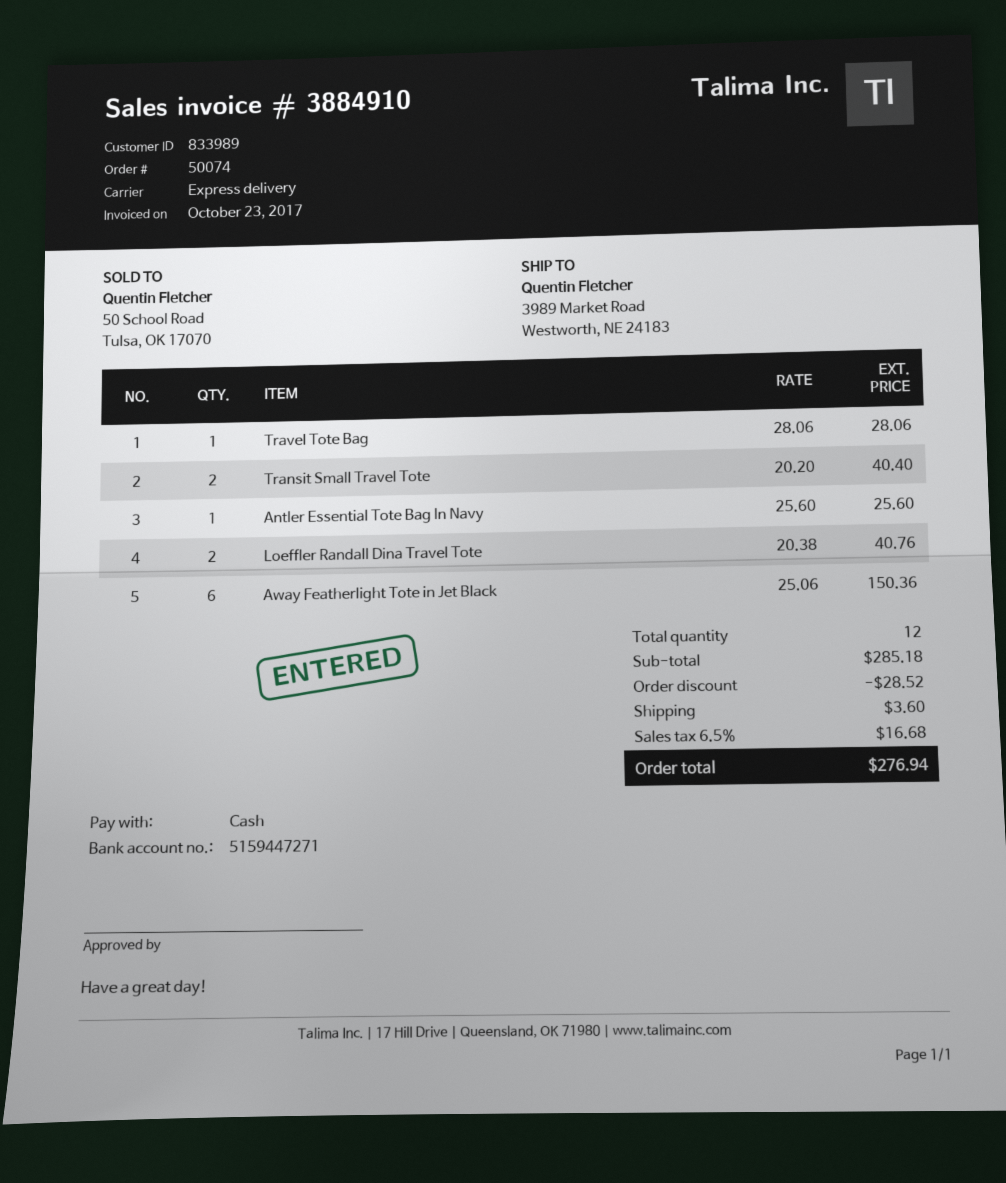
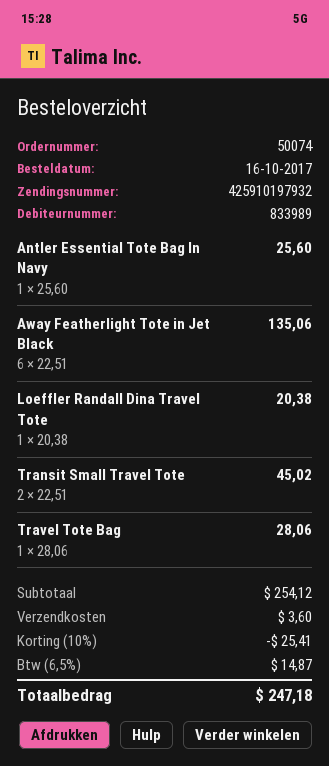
Transit Small Travel Tote: 2 x 20.20 = 40.40 -> 2 x 22.51 = 45.02
Loeffler Randall Dina Travel Tote: 2 x 20.38 = 40.76 -> 1 x 20.38 = 20.38
Away Featherlight Tote in Jet Black: 6 x 25.06 = 150.36 -> 6 x 22.51 = 135.06
subtotal: 285.18 -> 254.12
discount: 28.52 -> 25.41
tax: 6.5% = 16.68 -> 6.5% = 14.87
total: 276.94 -> 247.18

